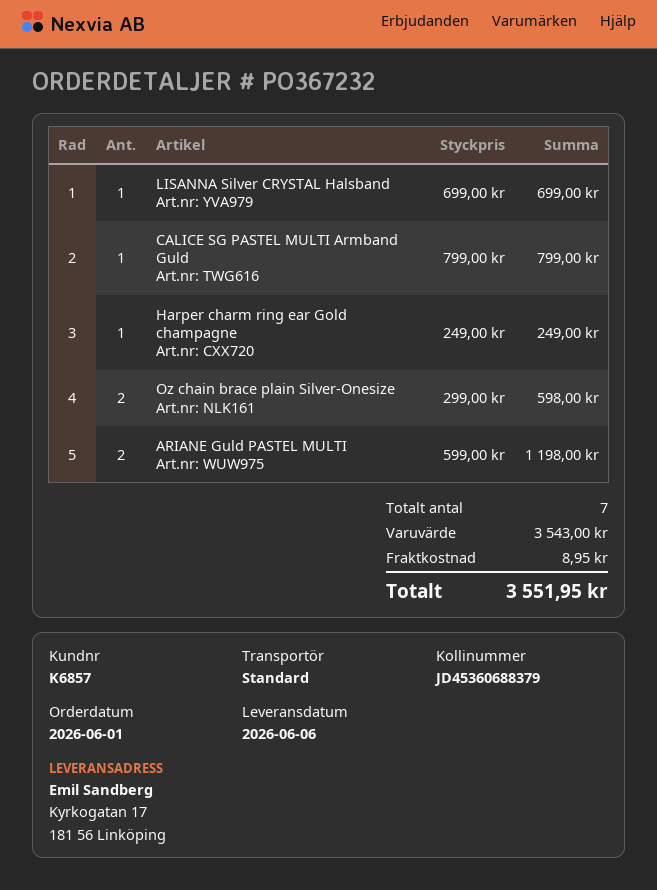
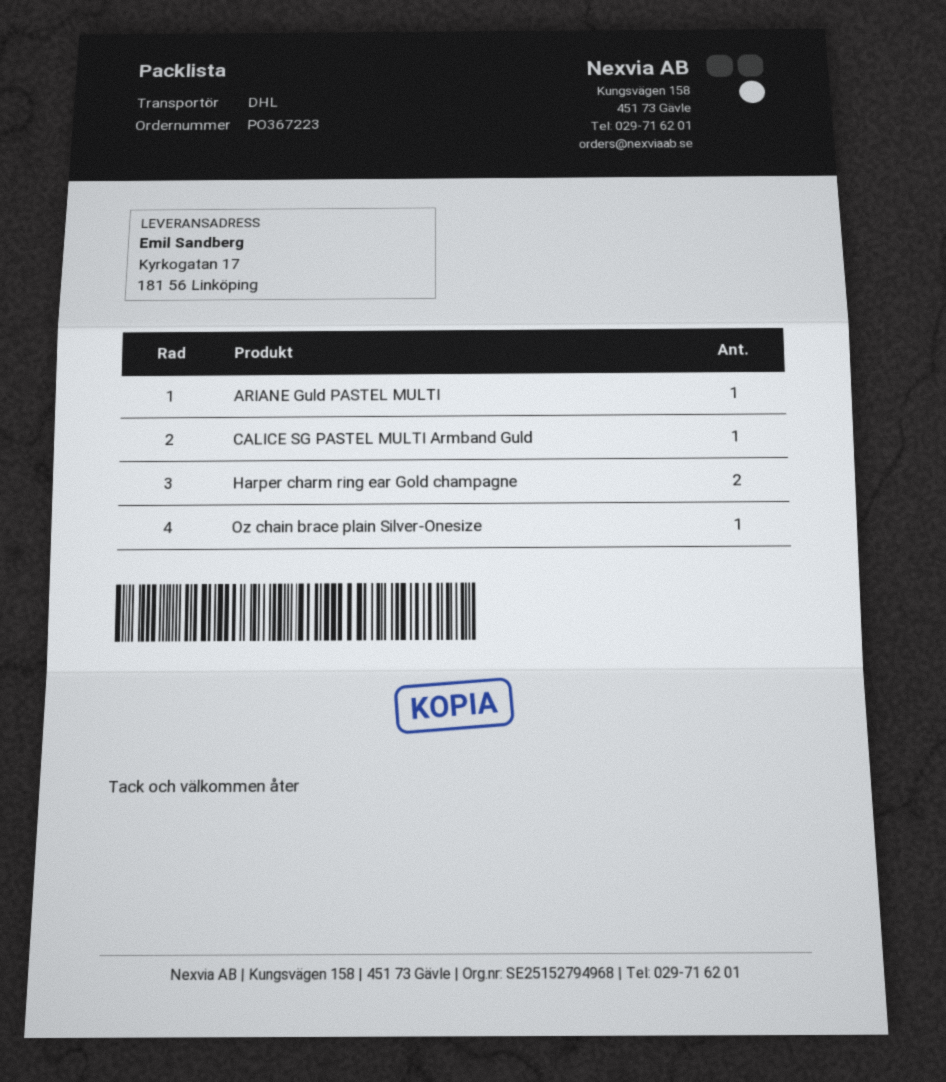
order number: PO367232 -> PO367223
shipping method: standard -> DHL
LISANNA Silver CRYSTAL Halsband: 1 -> none
Harper charm ring ear Gold champagne: 1 -> 2
Oz chain brace plain Silver-Onesize: 2 -> 1
ARIANE Guld PASTEL MULTI: 2 -> 1

